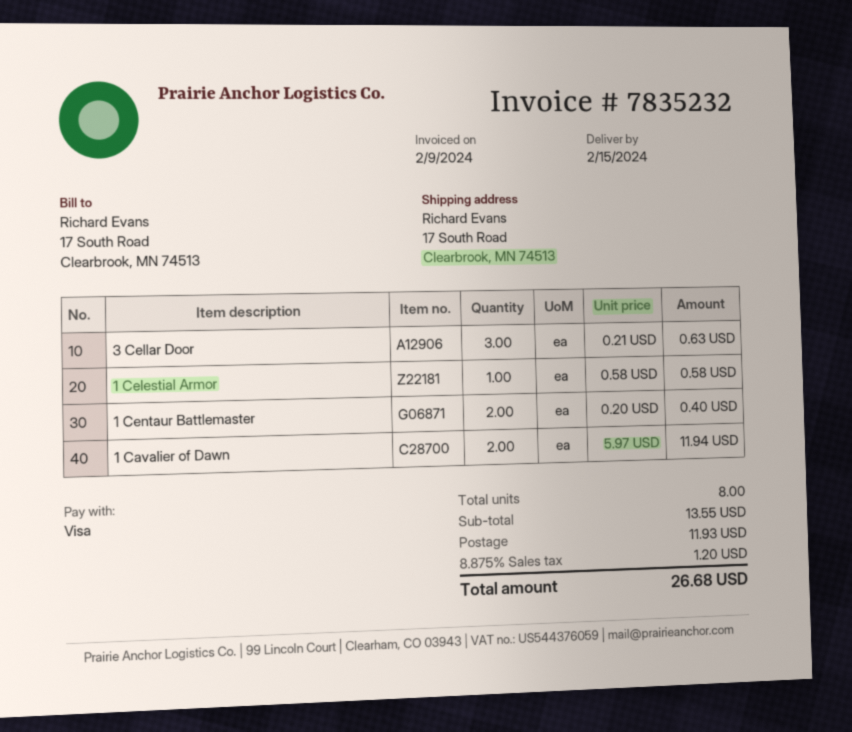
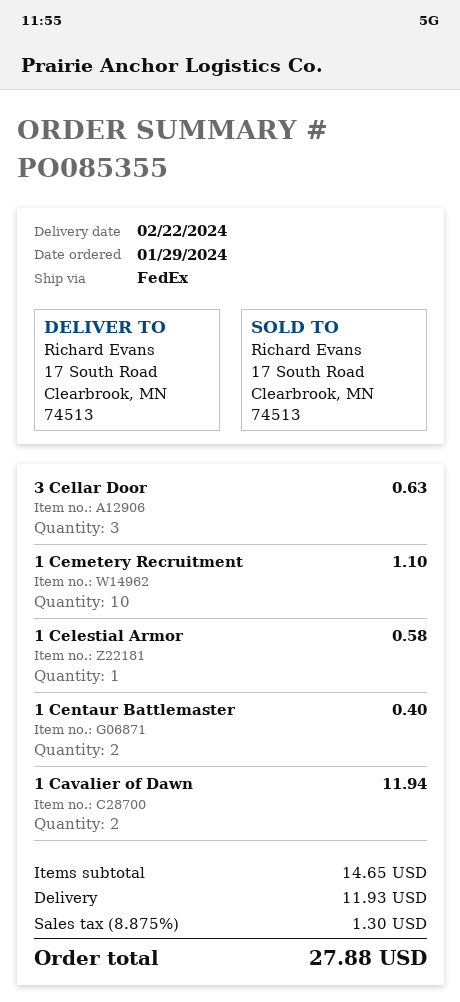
delivery date: 2024-02-15 -> 2024-02-22
1 Cemetery Recruitment: none -> 10 for 1.10
subtotal: 13.55 -> 14.65
tax: 8.875% = 1.20 -> 8.875% = 1.30
total: 26.68 -> 27.88

